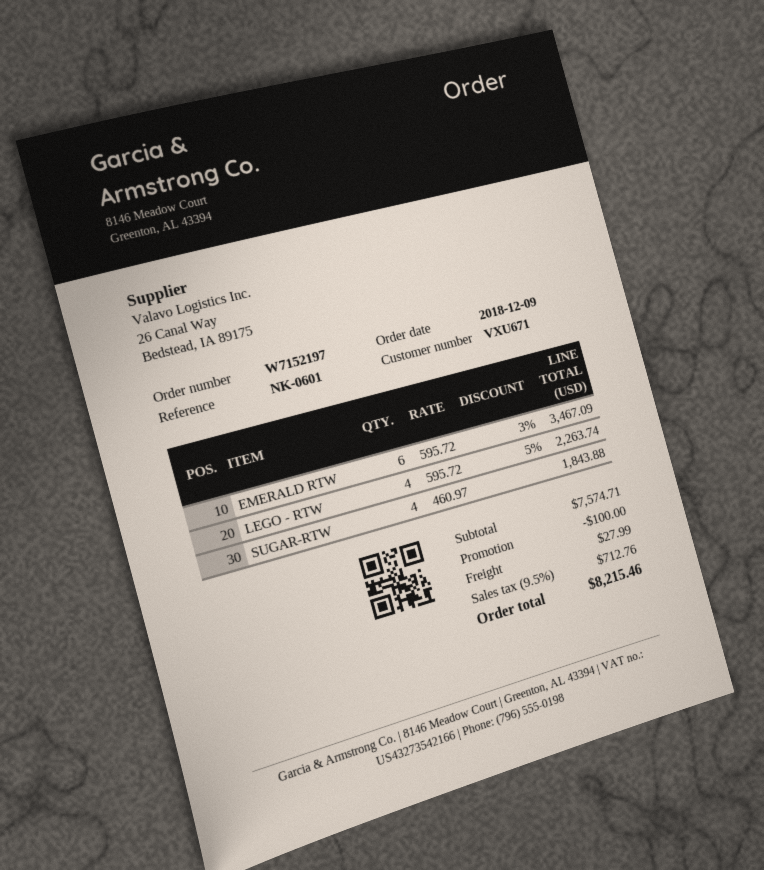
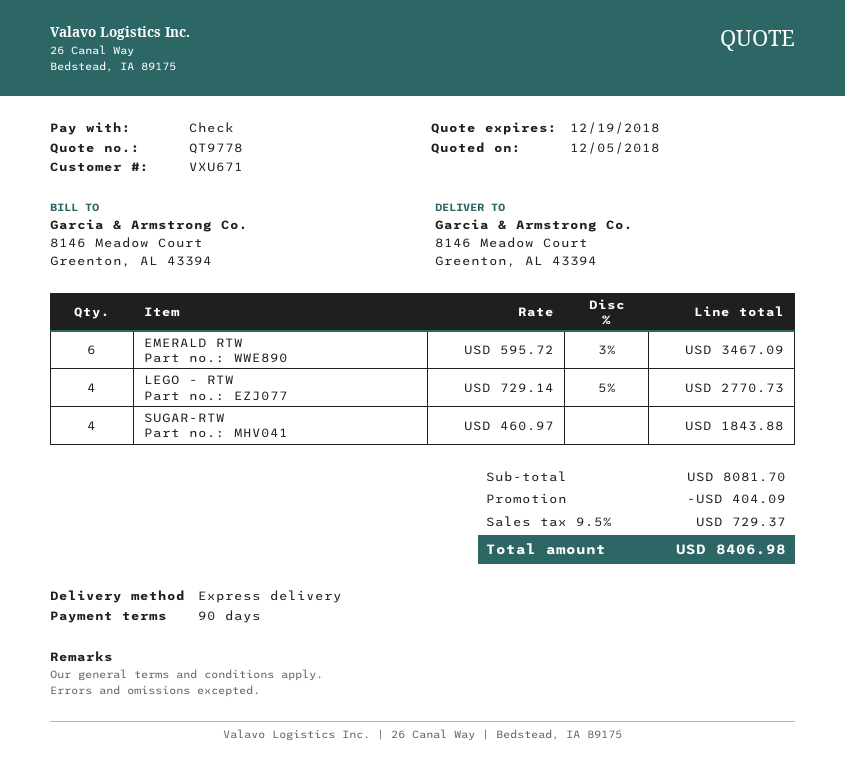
LEGO - RTW: 4 x 595.72 - 5% = 2263.74 -> 4 x 729.14 - 5% = 2770.73
subtotal: 7574.71 -> 8081.70
discount: 100.00 -> 404.09
shipping: 27.99 -> none
tax: 9.5% = 712.76 -> 9.5% = 729.37
total: 8215.46 -> 8406.98

